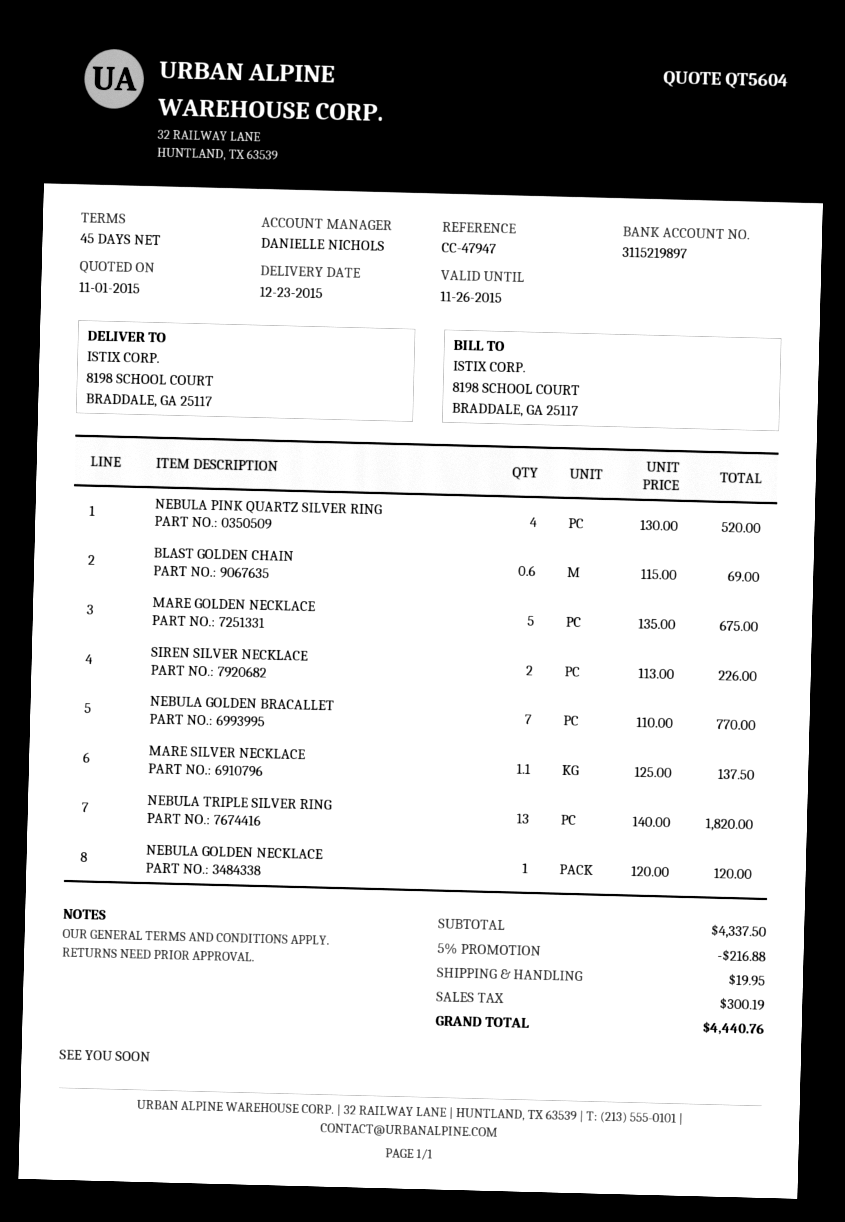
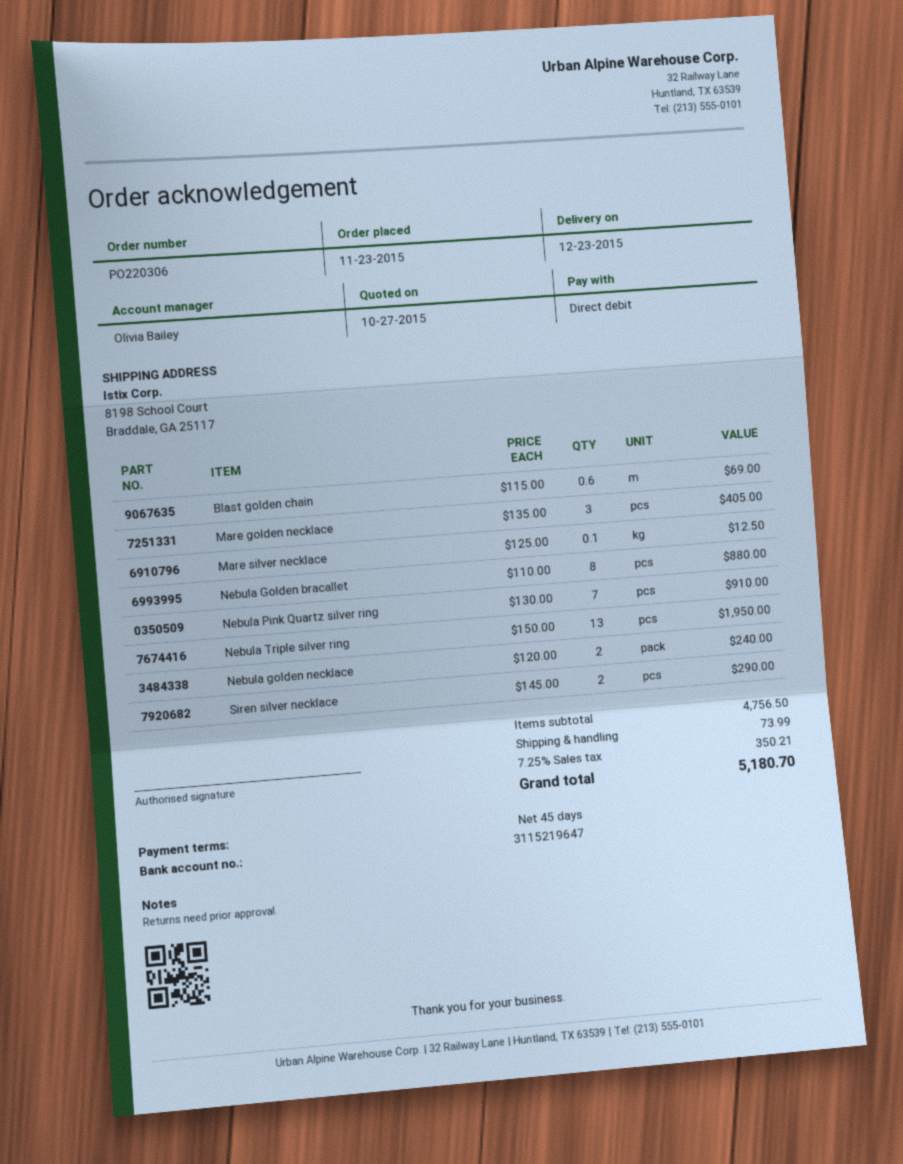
quote date: 2015-11-01 -> 2015-10-27
sales rep: DANIELLE NICHOLS -> Olivia Bailey
bank account: 3115219897 -> 3115219647
NEBULA PINK QUARTZ SILVER RING: 4 x 130.00 = 520.00 -> 7 x 130.00 = 910.00
MARE GOLDEN NECKLACE: 5 x 135.00 = 675.00 -> 3 x 135.00 = 405.00
SIREN SILVER NECKLACE: 2 x 113.00 = 226.00 -> 2 x 145.00 = 290.00
NEBULA GOLDEN BRACALLET: 7 x 110.00 = 770.00 -> 8 x 110.00 = 880.00
MARE SILVER NECKLACE: 1.1 x 125.00 = 137.50 -> 0.1 x 125.00 = 12.50
NEBULA TRIPLE SILVER RING: 13 x 140.00 = 1820.00 -> 13 x 150.00 = 1950.00
NEBULA GOLDEN NECKLACE: 1 x 120.00 = 120.00 -> 2 x 120.00 = 240.00
subtotal: 4337.50 -> 4756.50
discount: 5% = 216.88 -> none
shipping: 19.95 -> 73.99
tax: 300.19 -> 350.21
total: 4440.76 -> 5180.70

